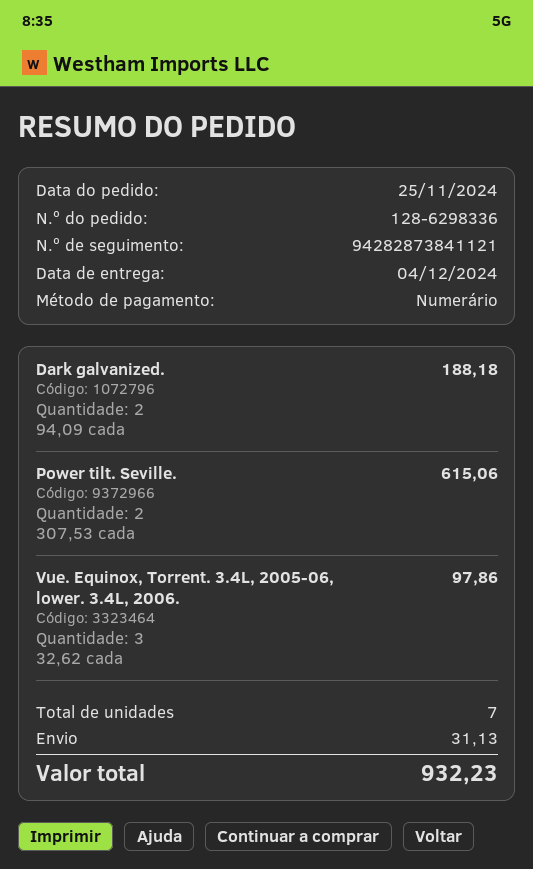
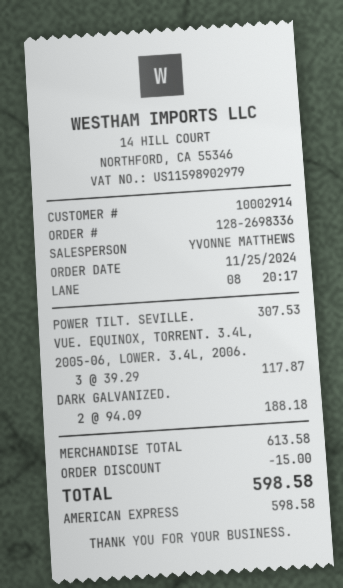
order number: 128-6298336 -> 128-2698336
payment method: cash -> American Express
Power tilt. Seville.: 2 x 307.53 = 615.06 -> 1 x 307.53 = 307.53
Vue. Equinox, Torrent. 3.4L, 2005-06, lower. 3.4L, 2006.: 3 x 32.62 = 97.86 -> 3 x 39.29 = 117.87
discount: none -> 15.00
shipping: 31.13 -> none
total: 932.23 -> 598.58

